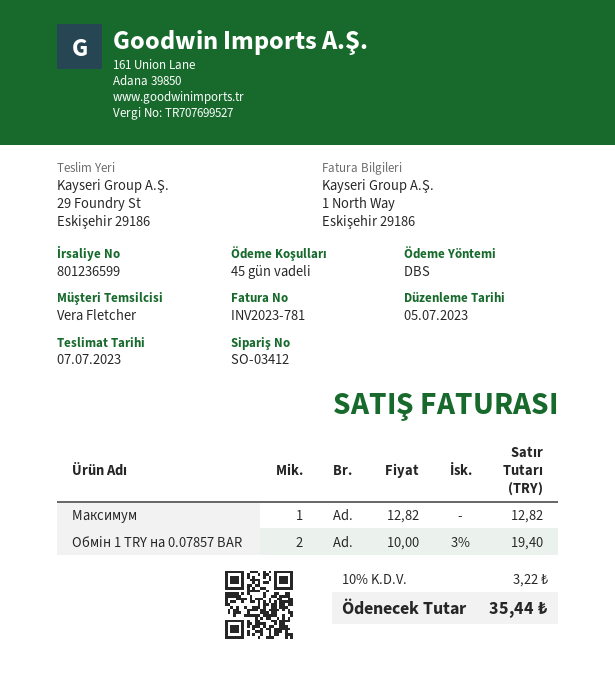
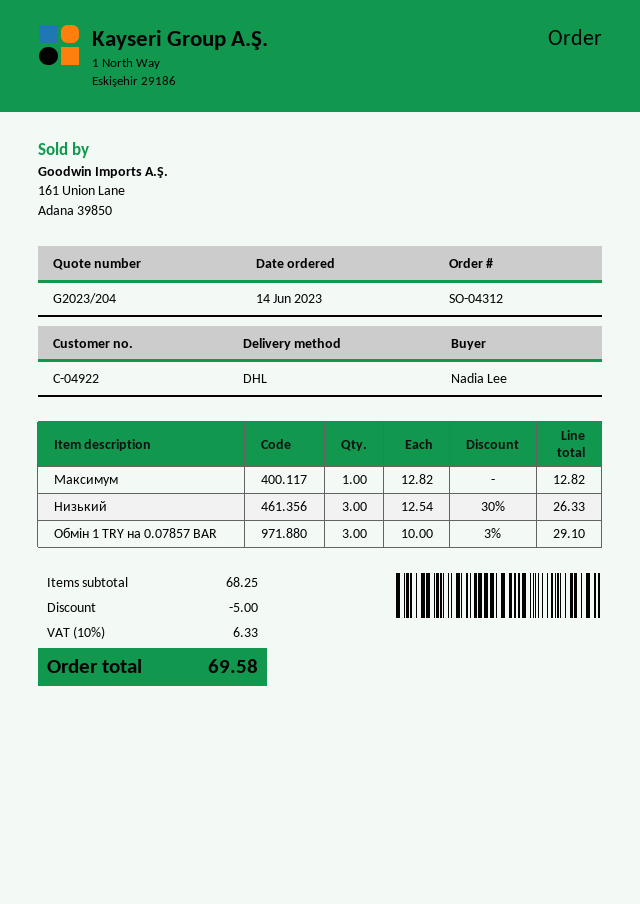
order number: SO-03412 -> SO-04312
Обмін 1 TRY на 0.07857 BAR: 2 x 10.00 - 3% = 19.40 -> 3 x 10.00 - 3% = 29.10
Низький: none -> 3 x 12.54 - 30% = 26.33
discount: none -> 5.00
tax: 10% = 3.22 -> 10% = 6.33
total: 35.44 -> 69.58

